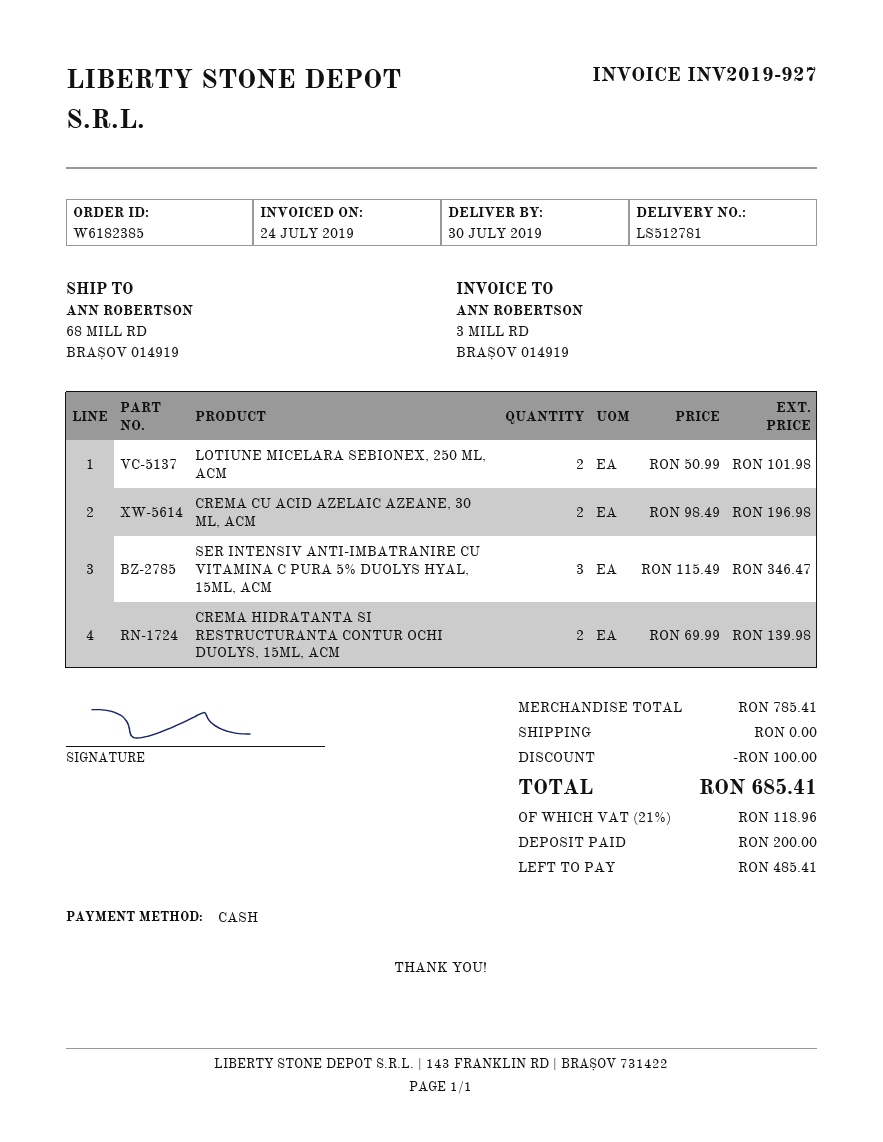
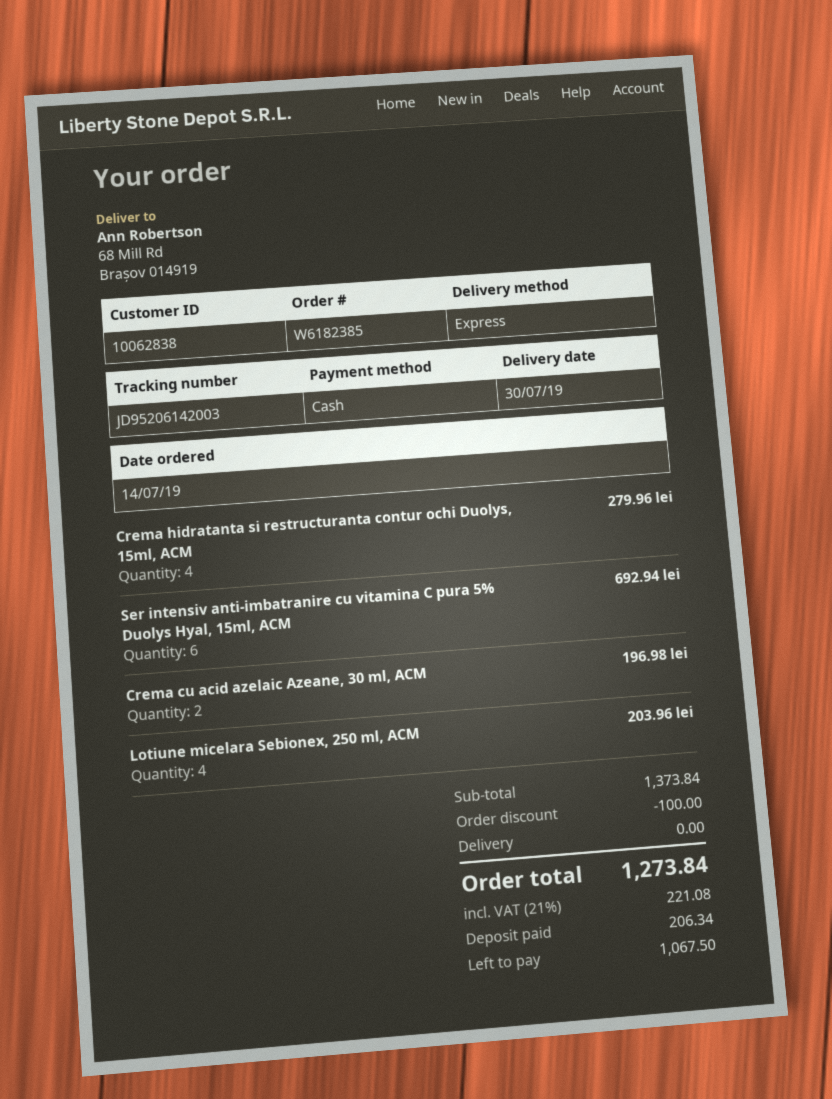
LOTIUNE MICELARA SEBIONEX, 250 ML, ACM: 2 for 101.98 -> 4 for 203.96
SER INTENSIV ANTI-IMBATRANIRE CU VITAMINA C PURA 5% DUOLYS HYAL, 15ML, ACM: 3 for 346.47 -> 6 for 692.94
CREMA HIDRATANTA SI RESTRUCTURANTA CONTUR OCHI DUOLYS, 15ML, ACM: 2 for 139.98 -> 4 for 279.96
subtotal: 785.41 -> 1373.84
tax: 21% = 118.96 -> 21% = 221.08
total: 685.41 -> 1273.84
deposit: 200.00 -> 206.34
balance: 485.41 -> 1067.50

